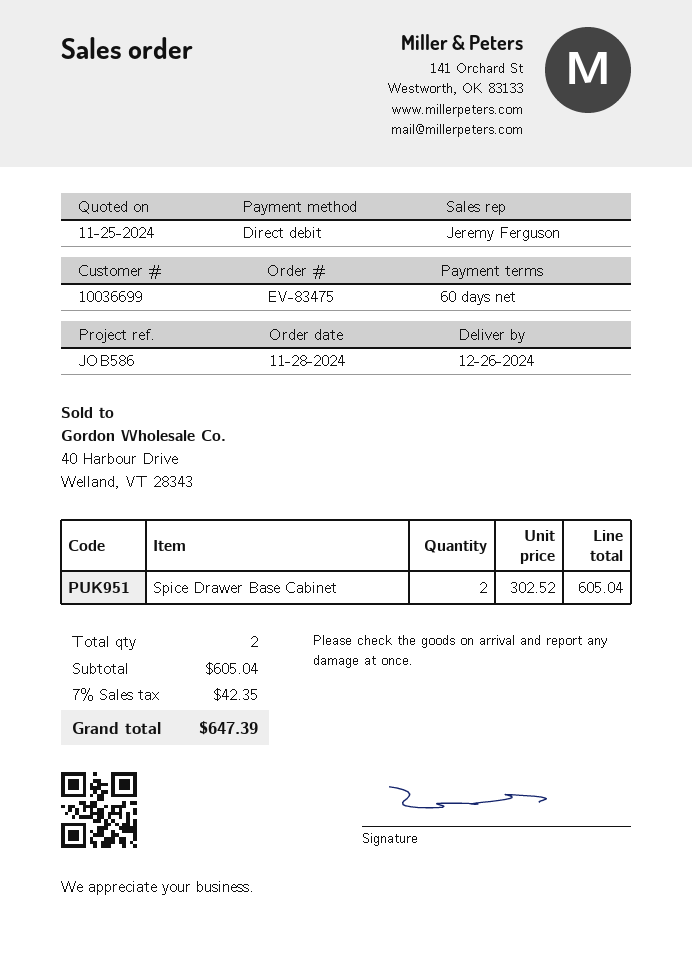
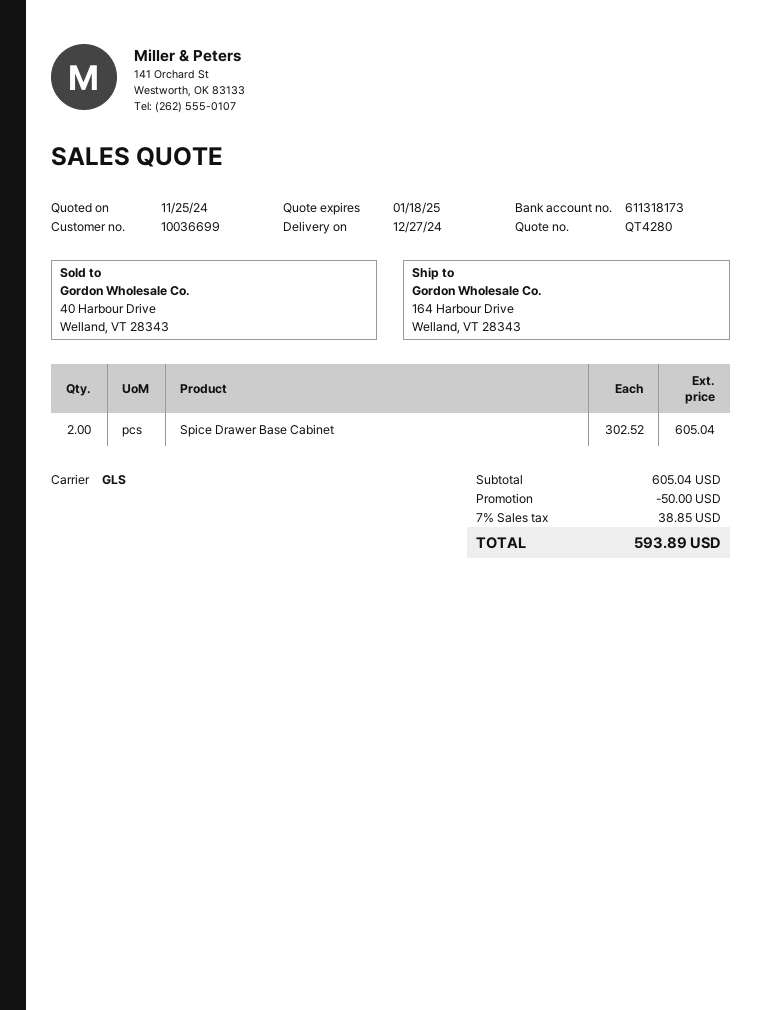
delivery date: 2024-12-26 -> 2024-12-27
discount: none -> 50.00
tax: 7% = 42.35 -> 7% = 38.85
total: 647.39 -> 593.89

